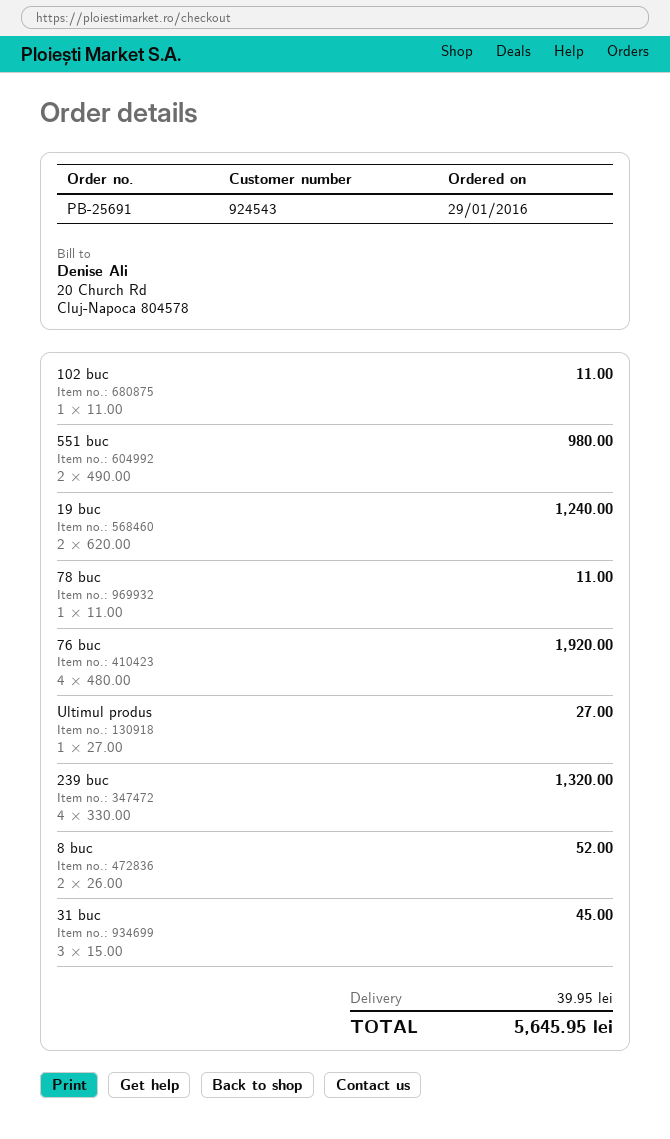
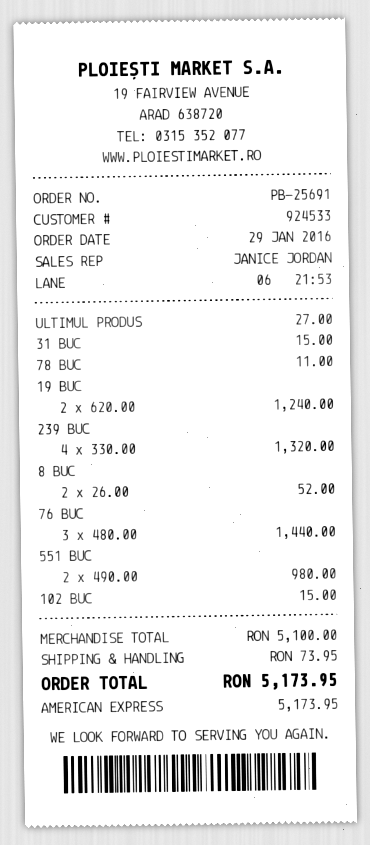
customer number: 924543 -> 924533
102 buc: 1 x 11.00 = 11.00 -> 1 x 15.00 = 15.00
76 buc: 4 x 480.00 = 1920.00 -> 3 x 480.00 = 1440.00
31 buc: 3 x 15.00 = 45.00 -> 1 x 15.00 = 15.00
shipping: 39.95 -> 73.95
total: 5645.95 -> 5173.95

